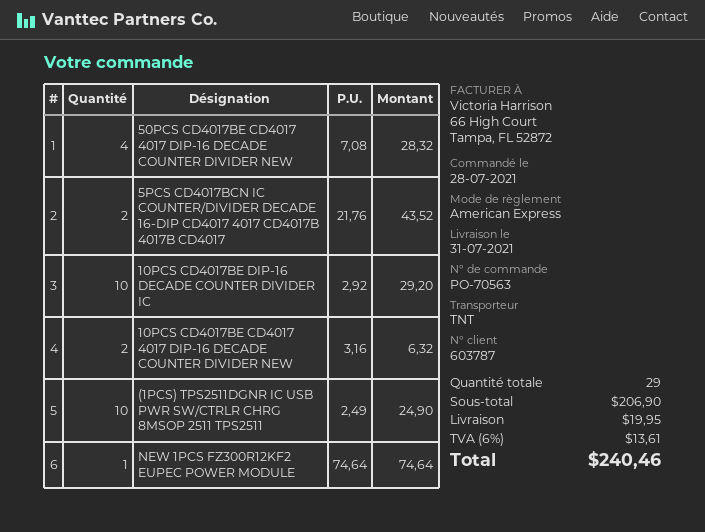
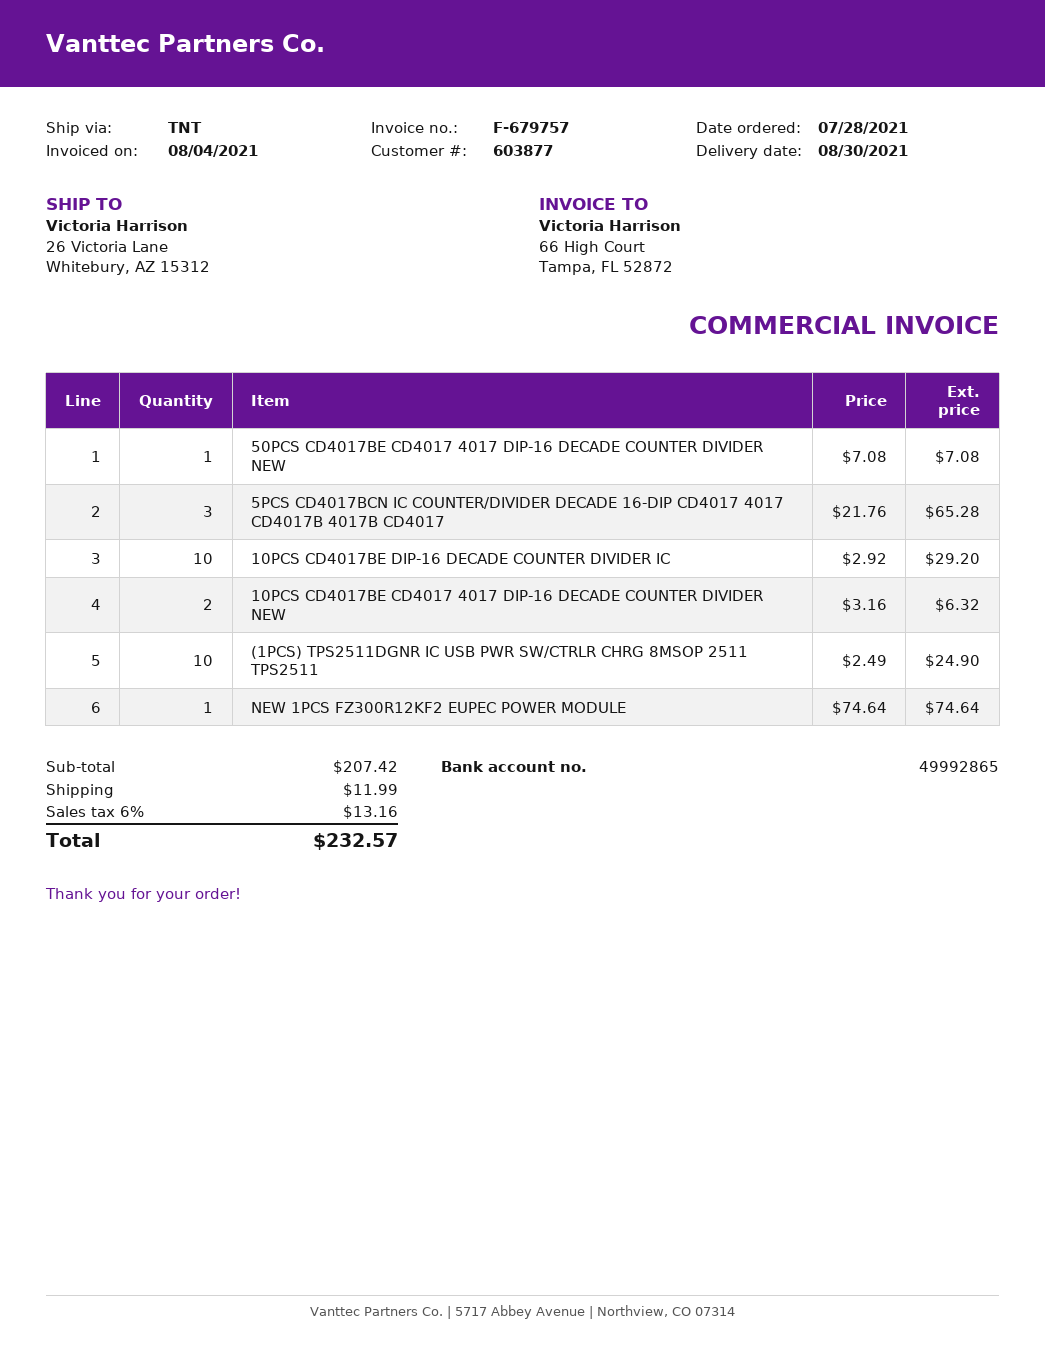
delivery date: 2021-07-31 -> 2021-08-30
customer number: 603787 -> 603877
50PCS CD4017BE CD4017 4017 DIP-16 DECADE COUNTER DIVIDER NEW: 4 x 7.08 = 28.32 -> 1 x 7.08 = 7.08
5PCS CD4017BCN IC COUNTER/DIVIDER DECADE 16-DIP CD4017 4017 CD4017B 4017B CD4017: 2 x 21.76 = 43.52 -> 3 x 21.76 = 65.28
subtotal: 206.90 -> 207.42
shipping: 19.95 -> 11.99
tax: 6% = 13.61 -> 6% = 13.16
total: 240.46 -> 232.57

